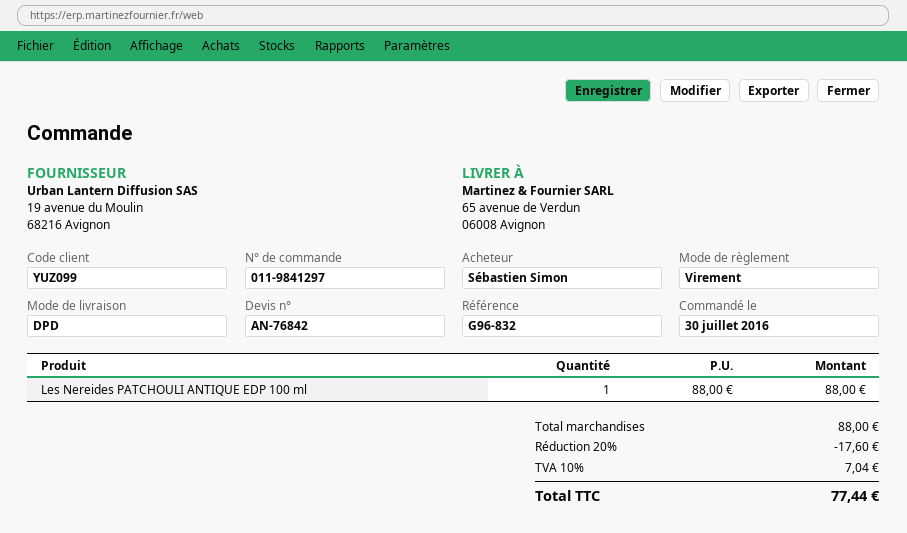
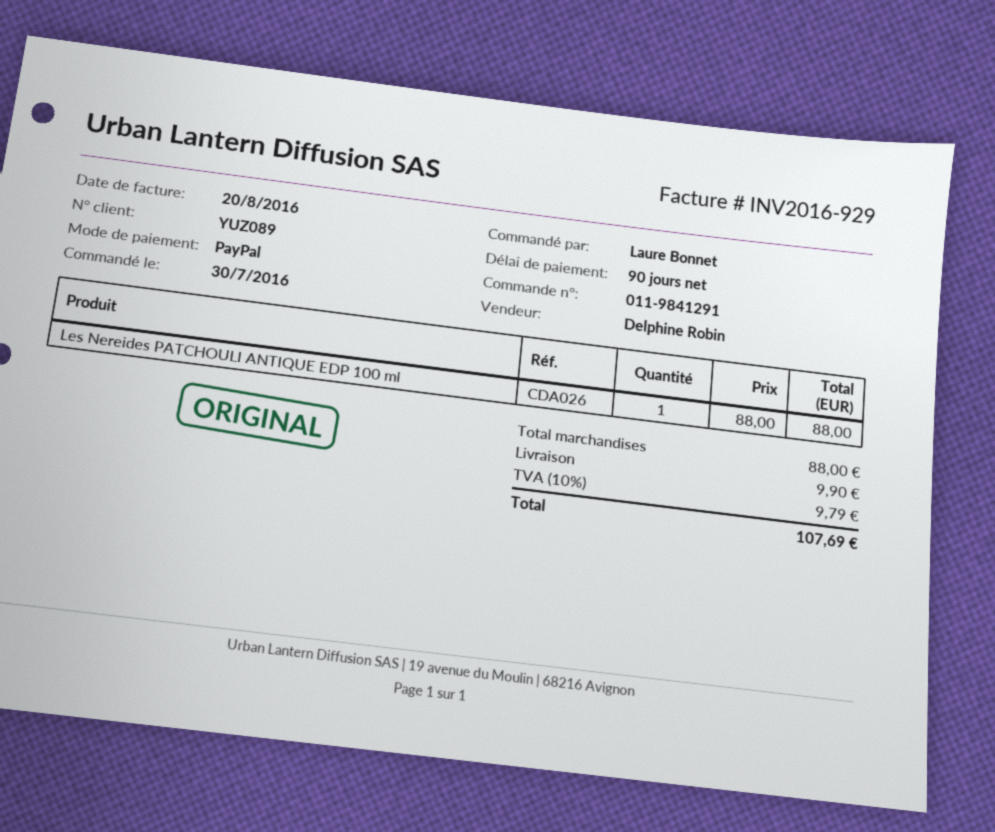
order number: 011-9841297 -> 011-9841291
customer number: YUZ099 -> YUZ089
ordered by: Sébastien Simon -> Laure Bonnet
payment method: bank transfer -> PayPal
discount: 20% = 17.60 -> none
shipping: none -> 9.90
tax: 10% = 7.04 -> 10% = 9.79
total: 77.44 -> 107.69

